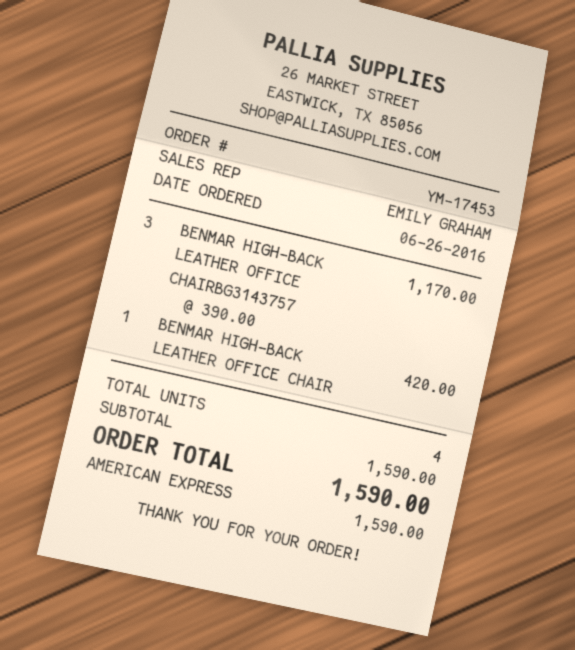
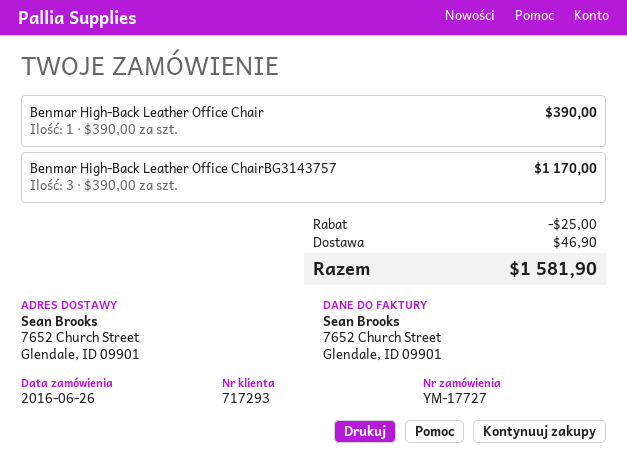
order number: YM-17453 -> YM-17727
BENMAR HIGH-BACK LEATHER OFFICE CHAIR: 1 x 420.00 = 420.00 -> 1 x 390.00 = 390.00
discount: none -> 25.00
shipping: none -> 46.90
total: 1590.00 -> 1581.90

